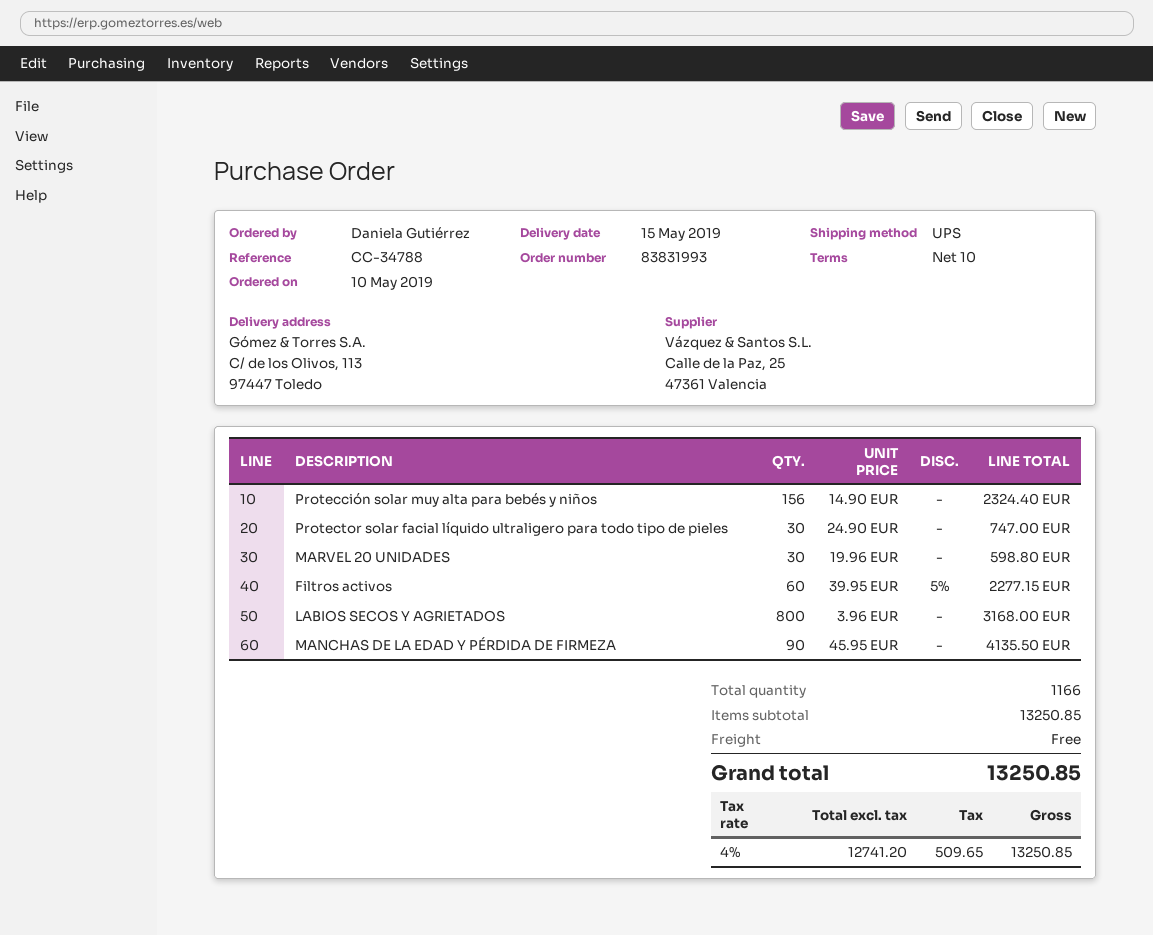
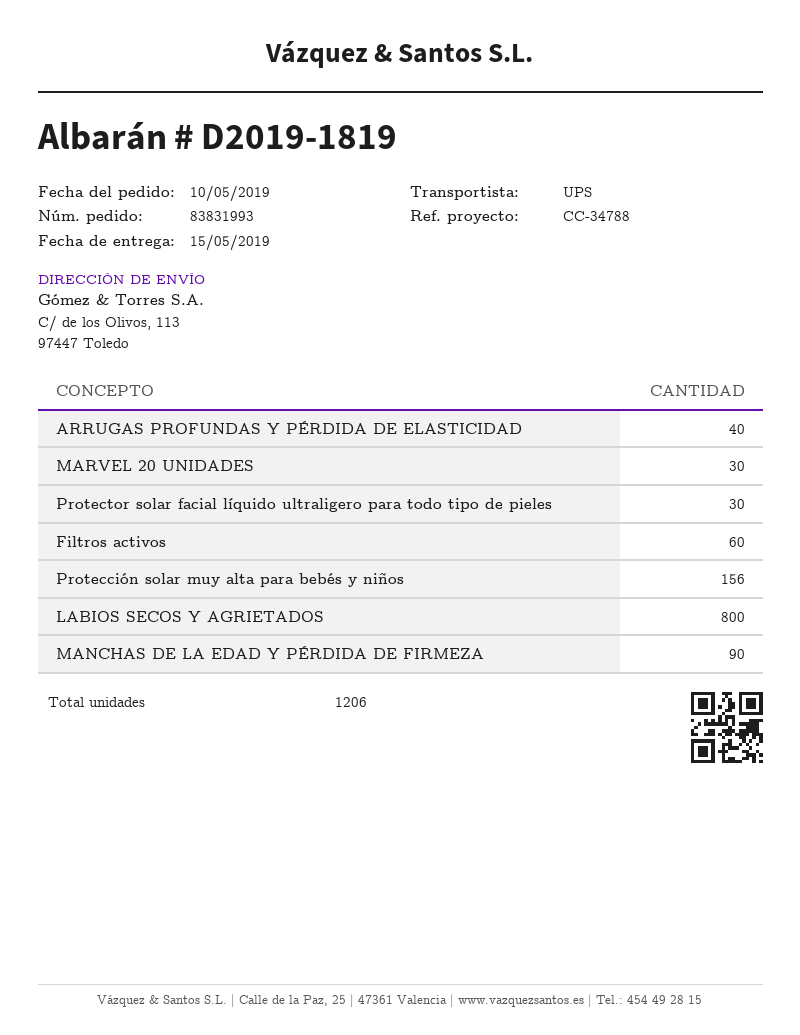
ARRUGAS PROFUNDAS Y PÉRDIDA DE ELASTICIDAD: none -> 40
total quantity: 1166 -> 1206

